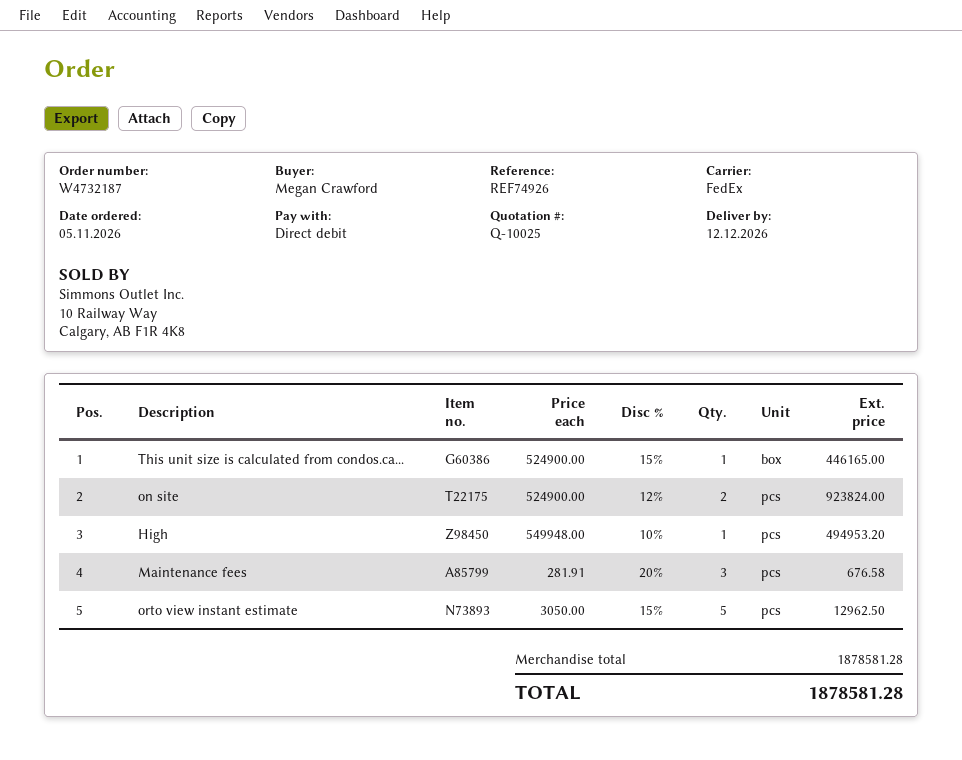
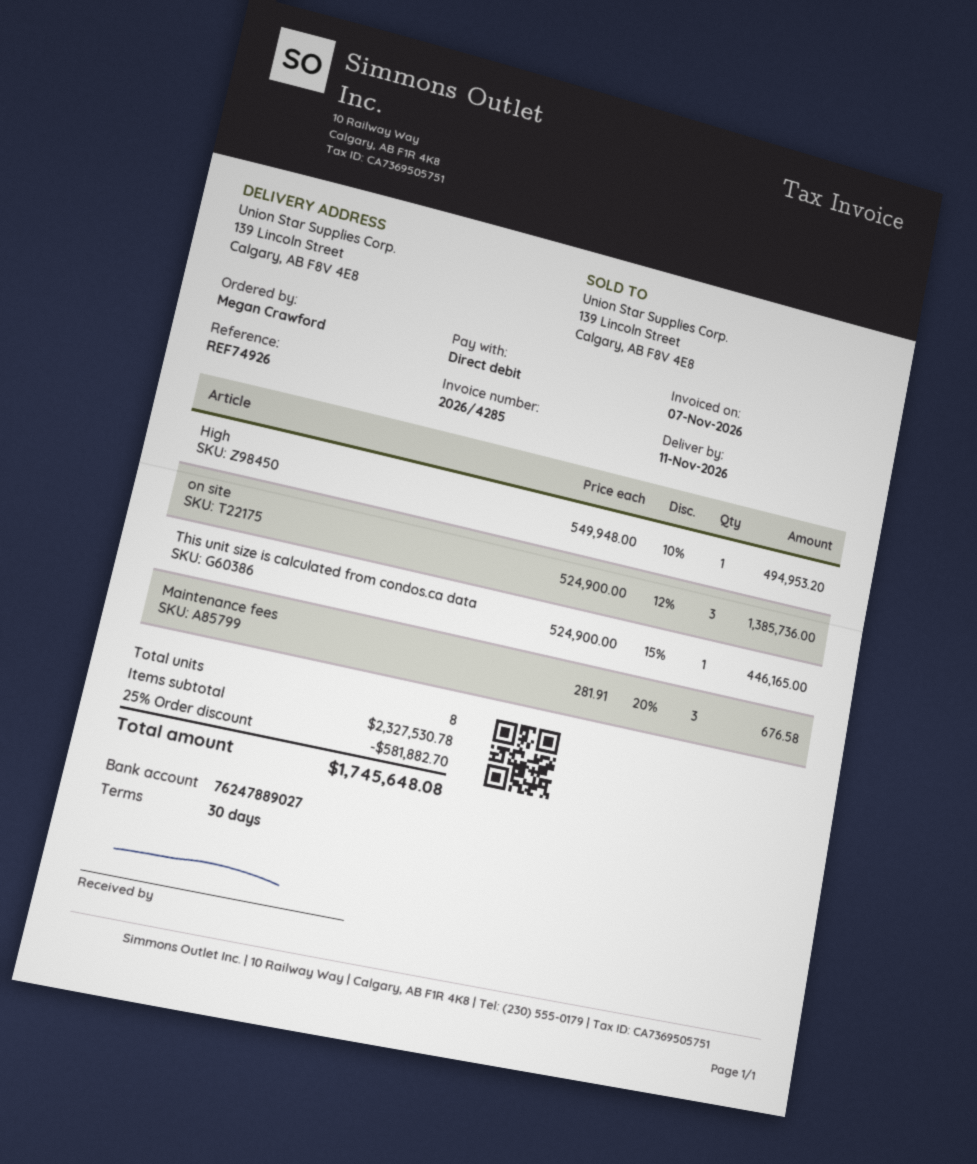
delivery date: 2026-12-12 -> 2026-11-11
on site: 2 x 524900.00 - 12% = 923824.00 -> 3 x 524900.00 - 12% = 1385736.00
orto view instant estimate: 5 x 3050.00 - 15% = 12962.50 -> none
subtotal: 1878581.28 -> 2327530.78
discount: none -> 25% = 581882.70
total: 1878581.28 -> 1745648.08

